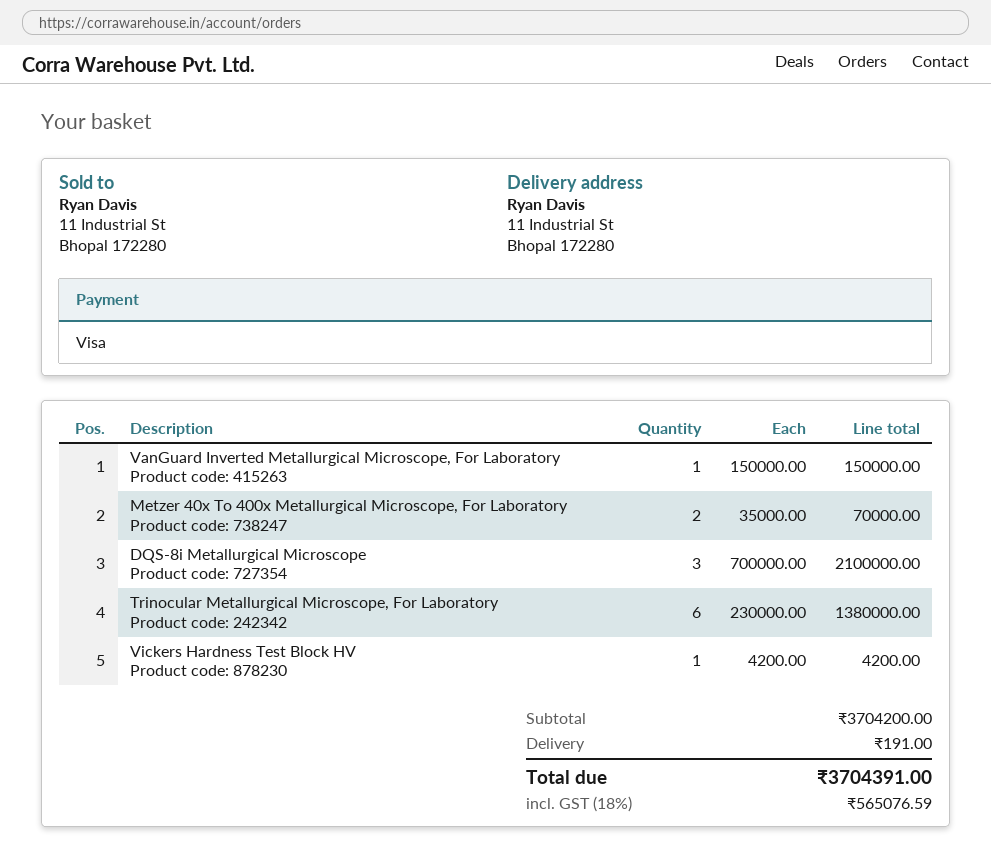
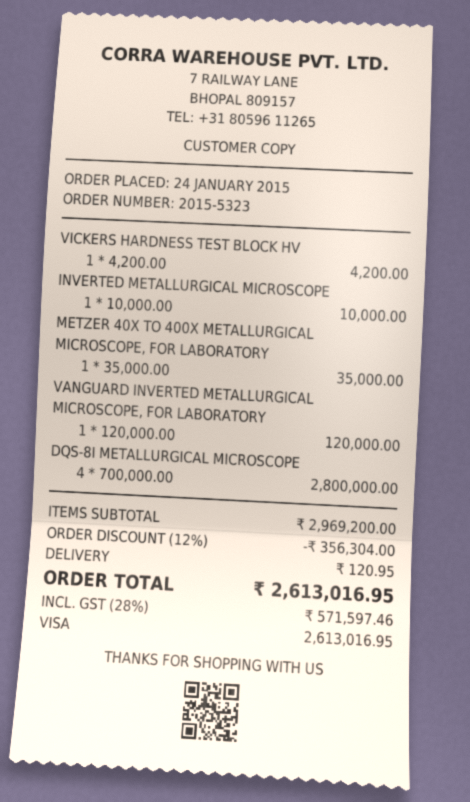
VanGuard Inverted Metallurgical Microscope, For Laboratory: 1 x 150000.00 = 150000.00 -> 1 x 120000.00 = 120000.00
Metzer 40x To 400x Metallurgical Microscope, For Laboratory: 2 x 35000.00 = 70000.00 -> 1 x 35000.00 = 35000.00
DQS-8i Metallurgical Microscope: 3 x 700000.00 = 2100000.00 -> 4 x 700000.00 = 2800000.00
Trinocular Metallurgical Microscope, For Laboratory: 6 x 230000.00 = 1380000.00 -> none
INVERTED METALLURGICAL MICROSCOPE: none -> 1 x 10000.00 = 10000.00
subtotal: 3704200.00 -> 2969200.00
discount: none -> 12% = 356304.00
shipping: 191.00 -> 120.95
tax: 18% = 565076.59 -> 28% = 571597.46
total: 3704391.00 -> 2613016.95

